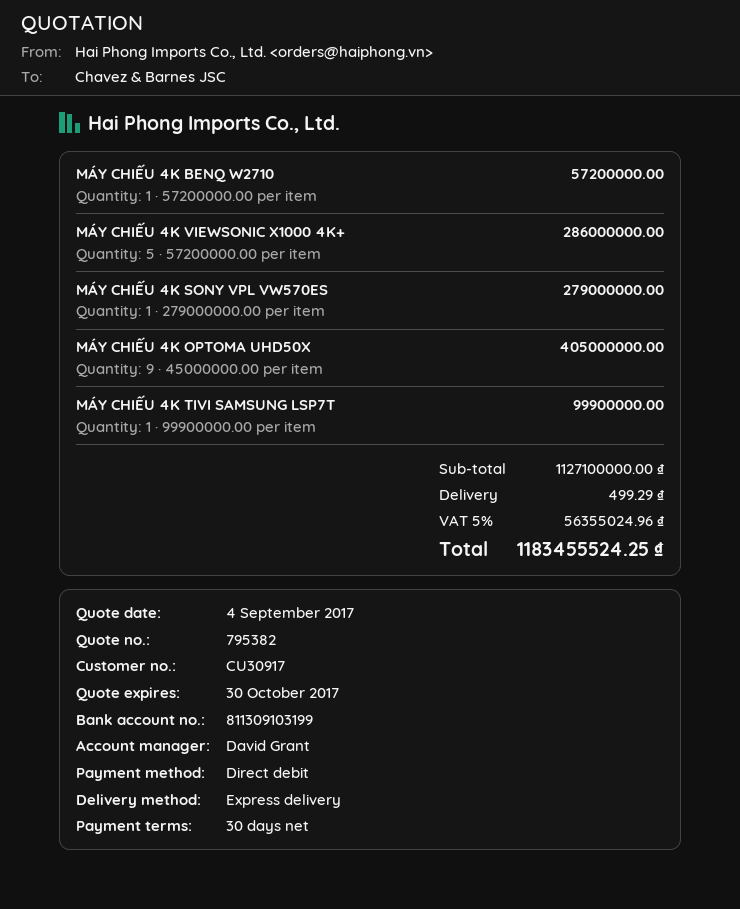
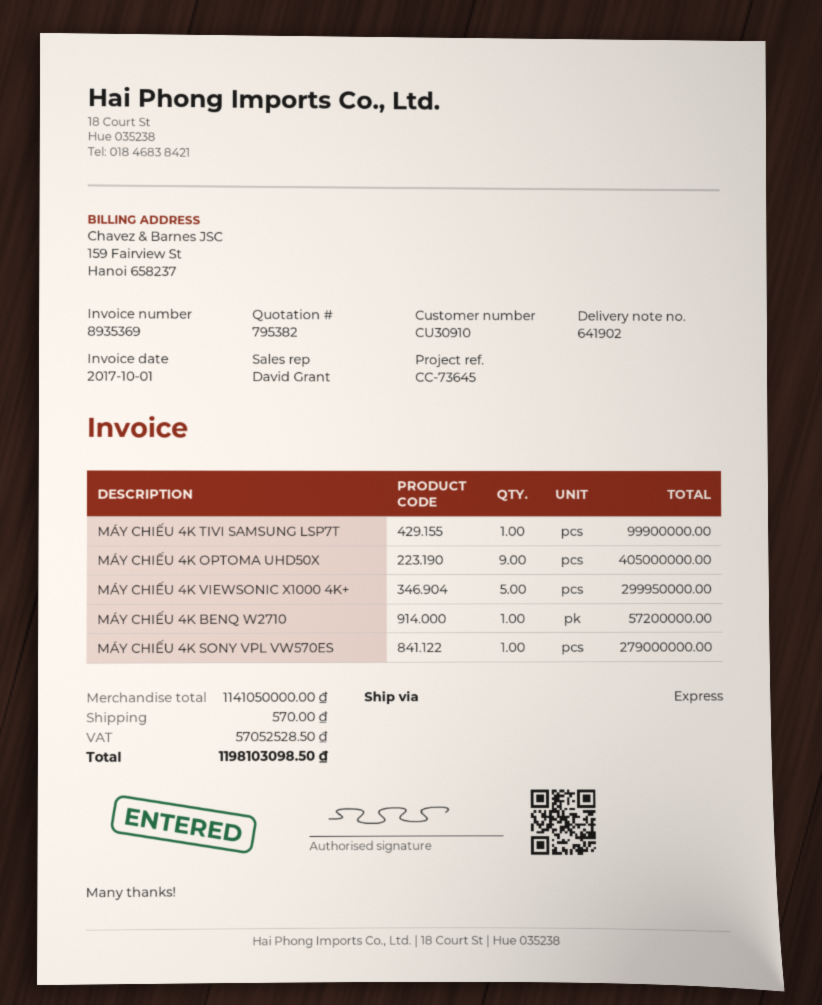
customer number: CU30917 -> CU30910
MÁY CHIẾU 4K VIEWSONIC X1000 4K+: 5 for 286000000.00 -> 5 for 299950000.00
subtotal: 1127100000.00 -> 1141050000.00
shipping: 499.29 -> 570.00
tax: 56355024.96 -> 57052528.50
total: 1183455524.25 -> 1198103098.50

